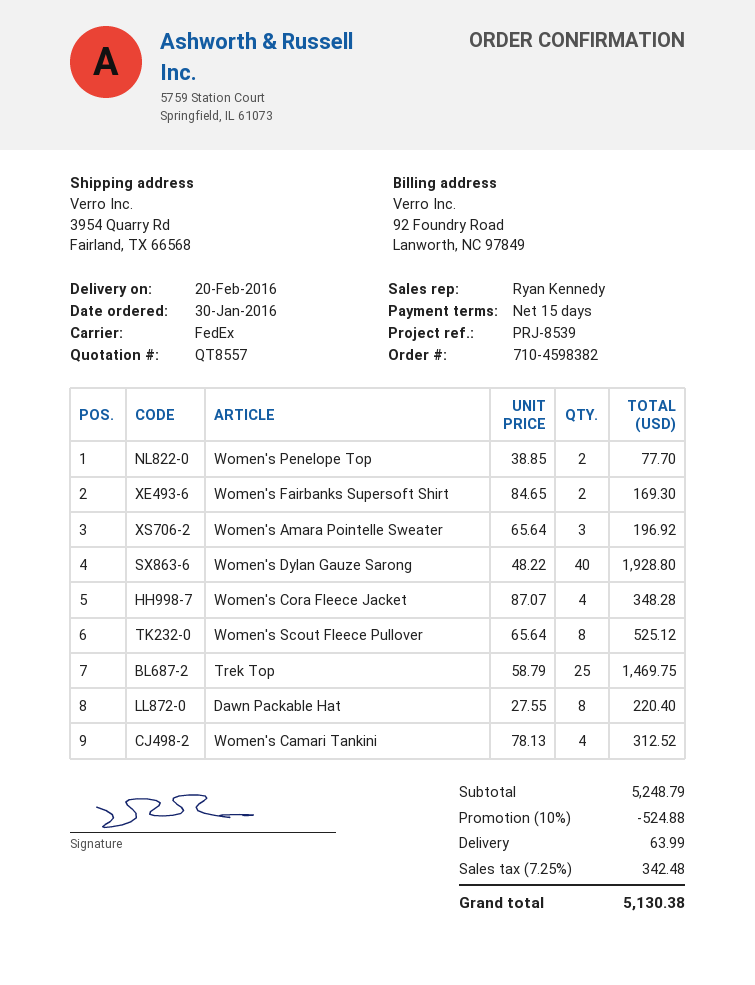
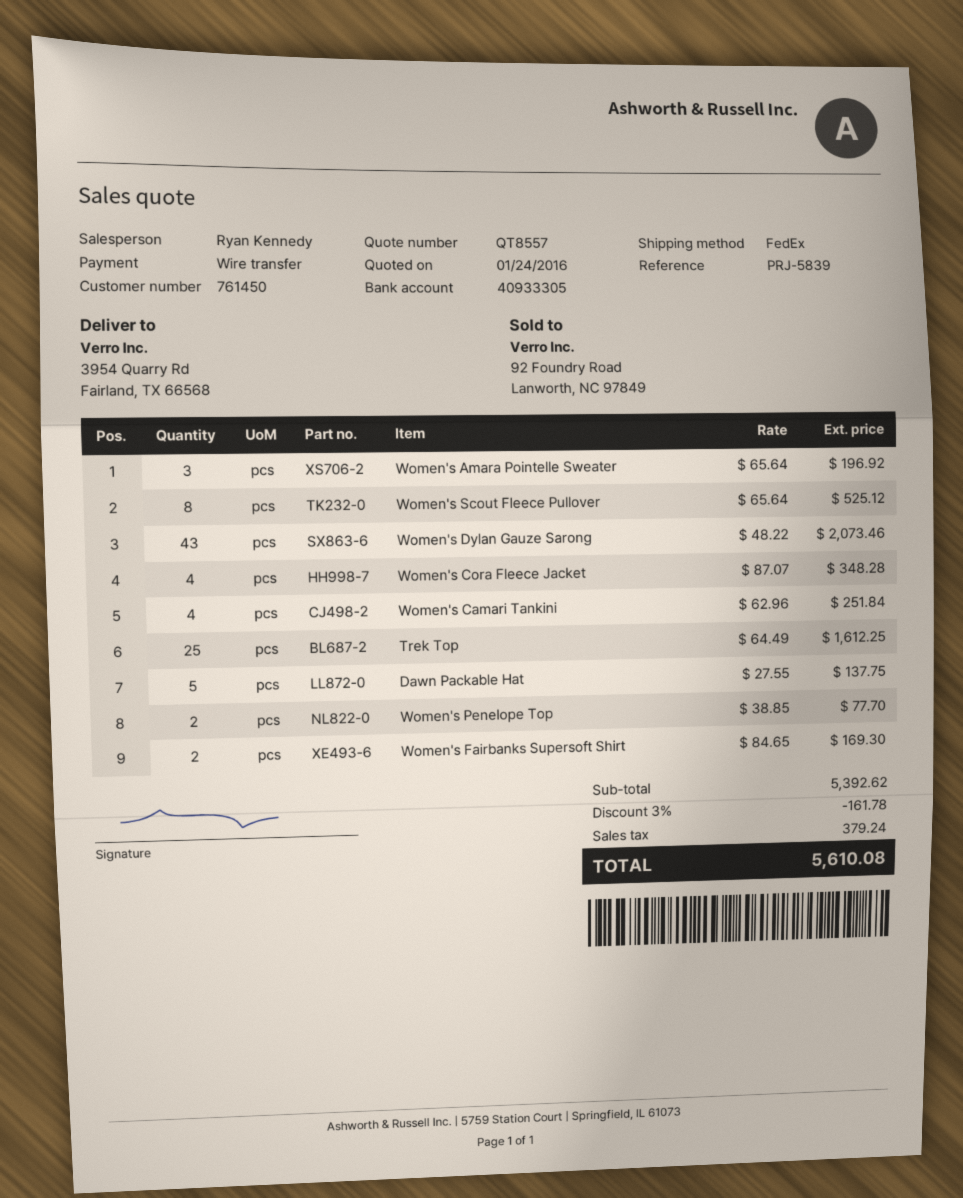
reference: PRJ-8539 -> PRJ-5839
Women's Dylan Gauze Sarong: 40 x 48.22 = 1928.80 -> 43 x 48.22 = 2073.46
Trek Top: 25 x 58.79 = 1469.75 -> 25 x 64.49 = 1612.25
Dawn Packable Hat: 8 x 27.55 = 220.40 -> 5 x 27.55 = 137.75
Women's Camari Tankini: 4 x 78.13 = 312.52 -> 4 x 62.96 = 251.84
subtotal: 5248.79 -> 5392.62
discount: 10% = 524.88 -> 3% = 161.78
shipping: 63.99 -> none
tax: 342.48 -> 379.24
total: 5130.38 -> 5610.08

